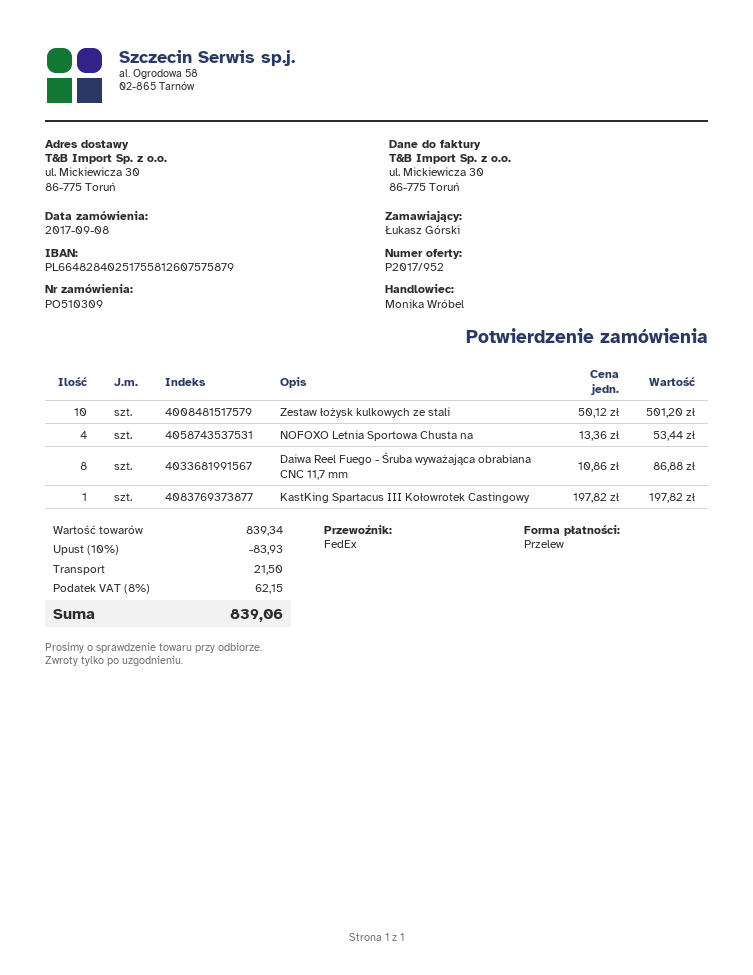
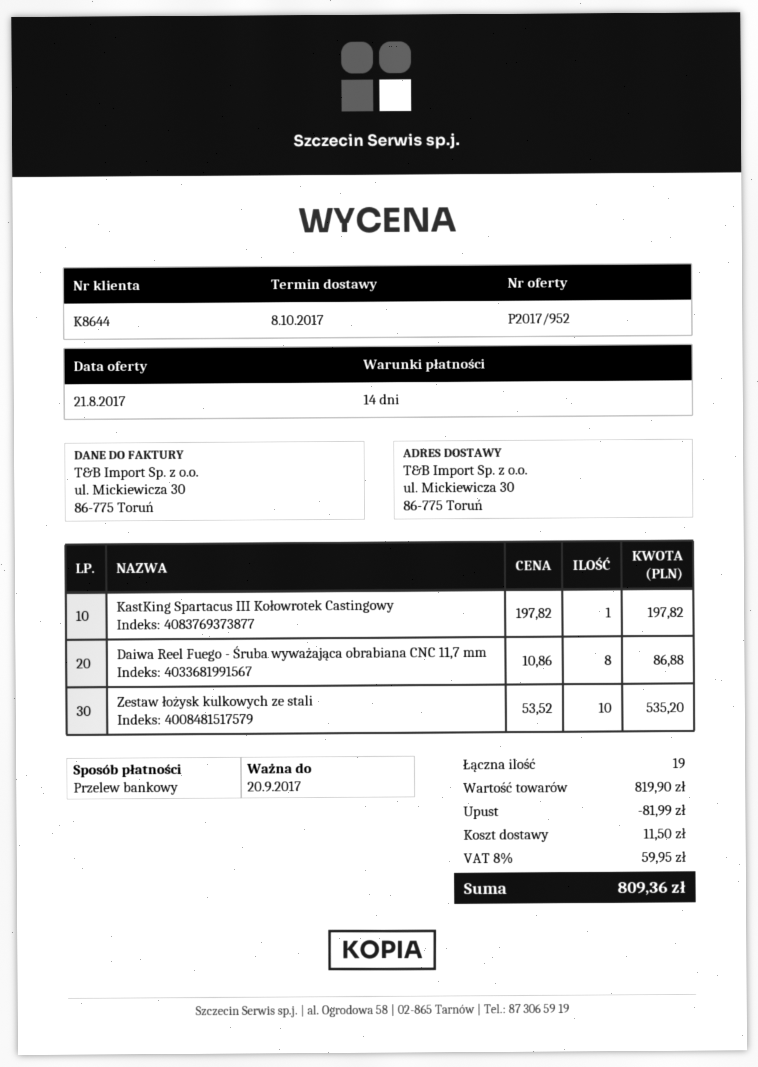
Zestaw łożysk kulkowych ze stali: 10 x 50.12 = 501.20 -> 10 x 53.52 = 535.20
NOFOXO Letnia Sportowa Chusta na: 4 x 13.36 = 53.44 -> none
subtotal: 839.34 -> 819.90
discount: 83.93 -> 81.99
shipping: 21.50 -> 11.50
tax: 8% = 62.15 -> 8% = 59.95
total: 839.06 -> 809.36

